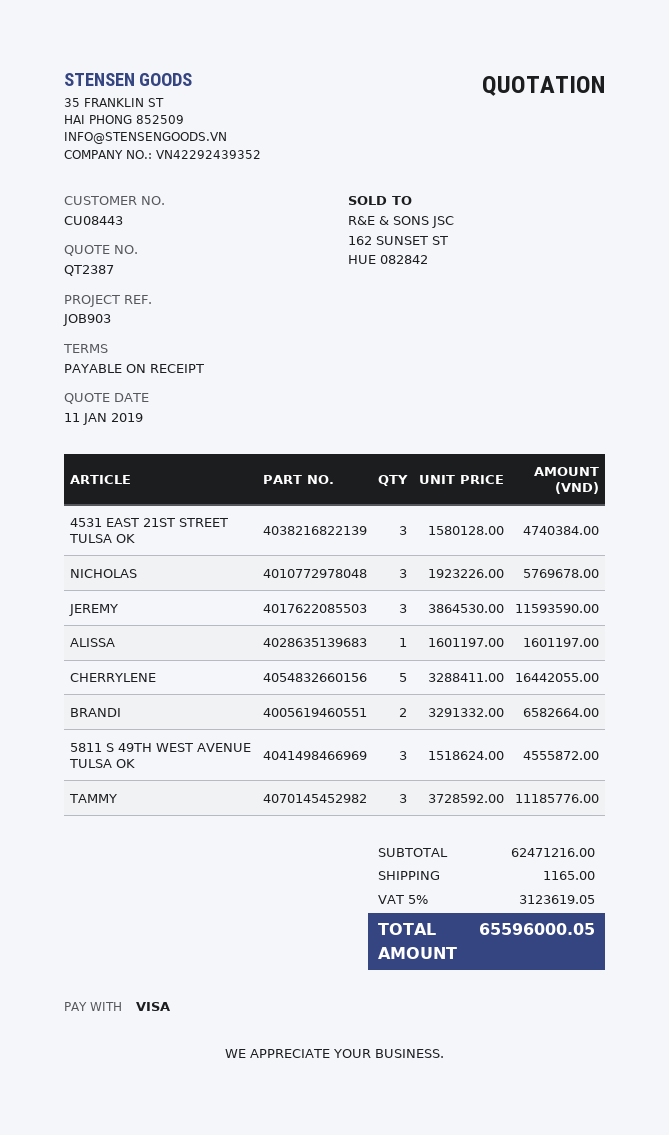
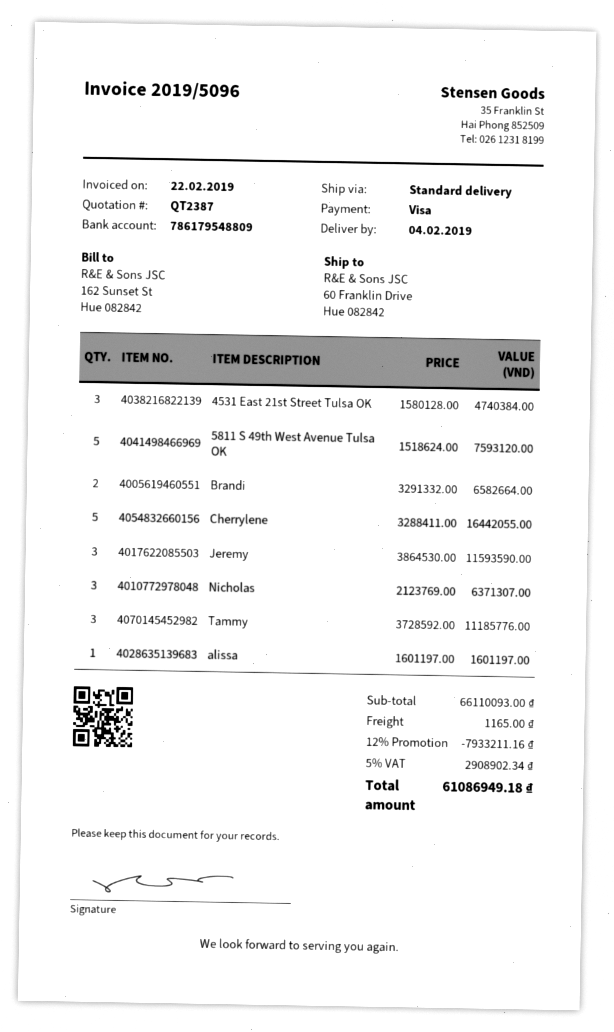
NICHOLAS: 3 x 1923226.00 = 5769678.00 -> 3 x 2123769.00 = 6371307.00
5811 S 49TH WEST AVENUE TULSA OK: 3 x 1518624.00 = 4555872.00 -> 5 x 1518624.00 = 7593120.00
subtotal: 62471216.00 -> 66110093.00
discount: none -> 12% = 7933211.16
tax: 5% = 3123619.05 -> 5% = 2908902.34
total: 65596000.05 -> 61086949.18

